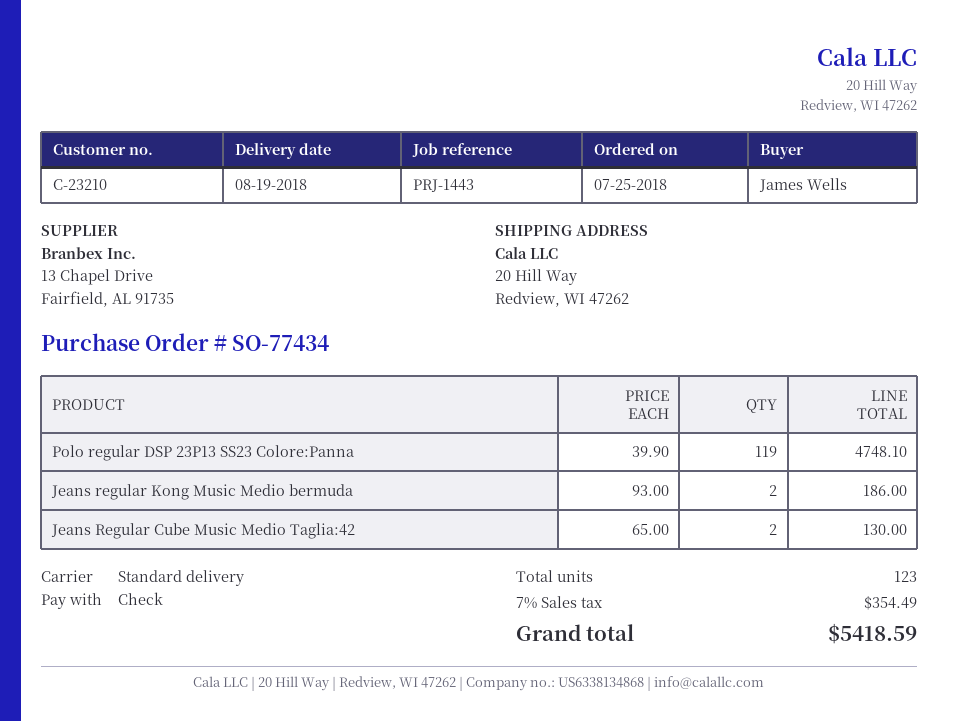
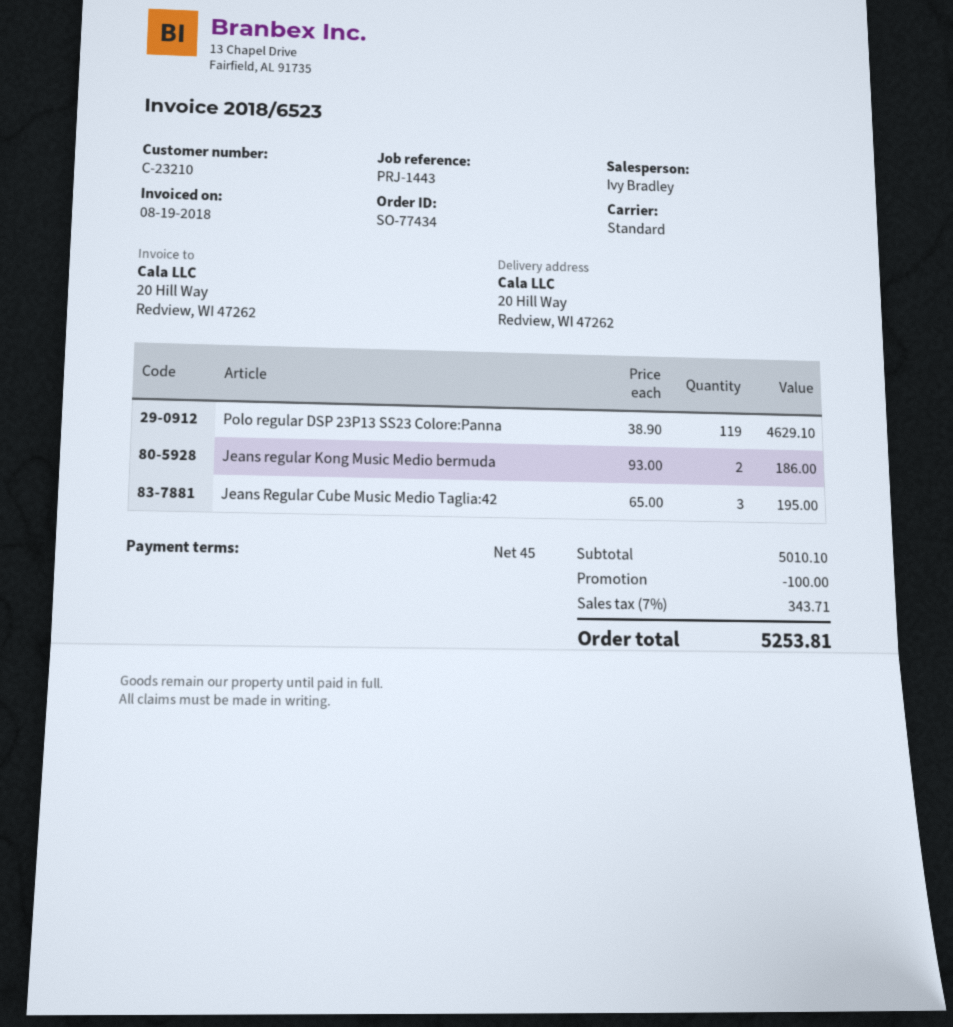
Polo regular DSP 23P13 SS23 Colore:Panna: 119 x 39.90 = 4748.10 -> 119 x 38.90 = 4629.10
Jeans Regular Cube Music Medio Taglia:42: 2 x 65.00 = 130.00 -> 3 x 65.00 = 195.00
discount: none -> 100.00
tax: 7% = 354.49 -> 7% = 343.71
total: 5418.59 -> 5253.81

